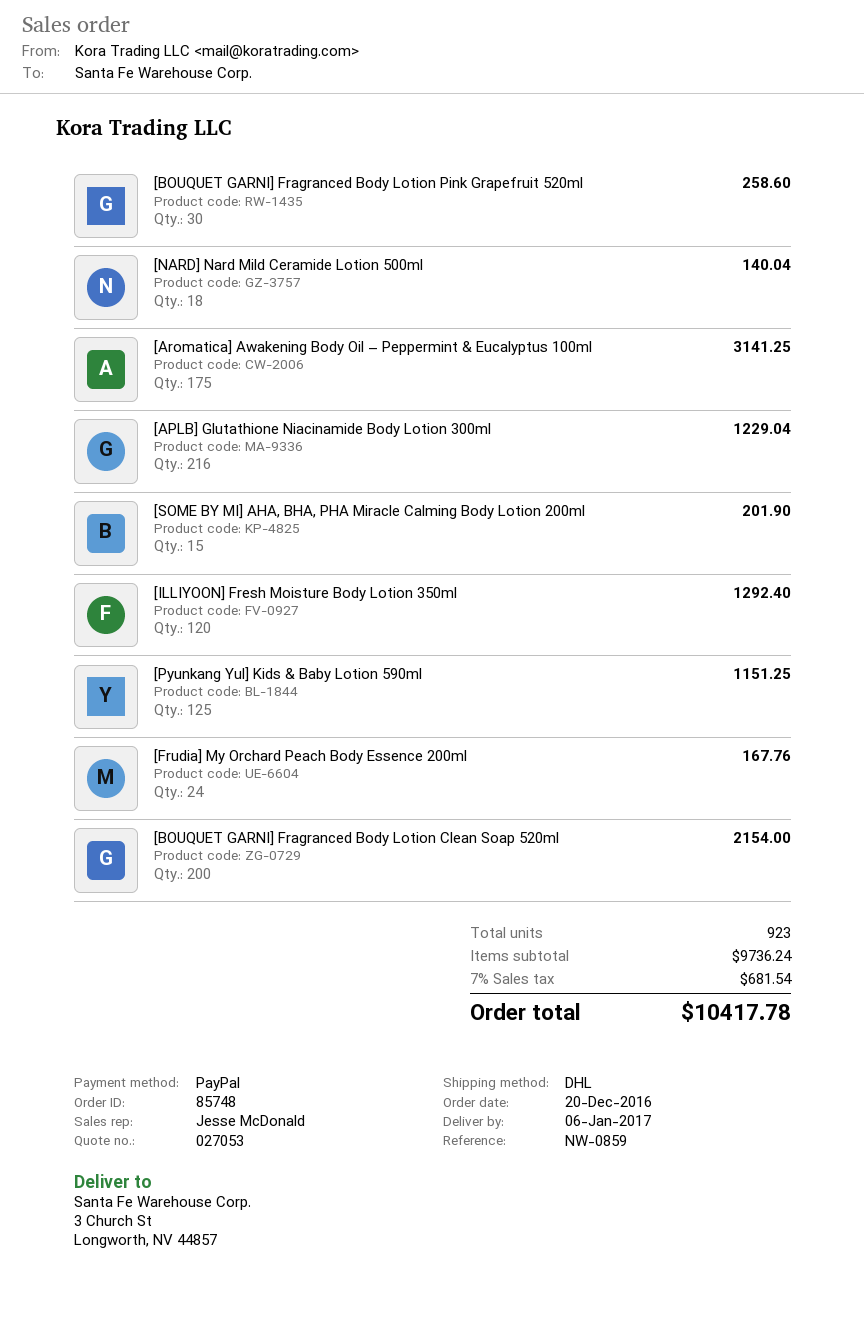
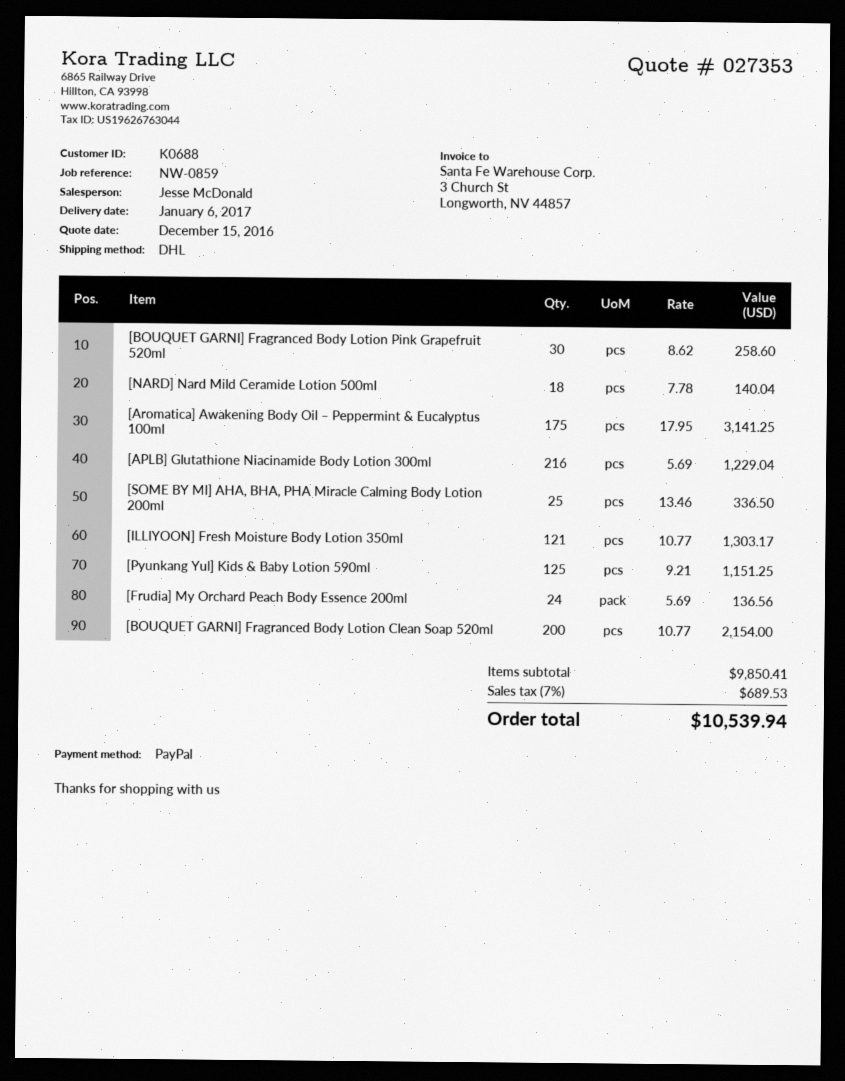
quote number: 027053 -> 027353
[SOME BY MI] AHA, BHA, PHA Miracle Calming Body Lotion 200ml: 15 for 201.90 -> 25 for 336.50
[ILLIYOON] Fresh Moisture Body Lotion 350ml: 120 for 1292.40 -> 121 for 1303.17
[Frudia] My Orchard Peach Body Essence 200ml: 24 for 167.76 -> 24 for 136.56
subtotal: 9736.24 -> 9850.41
tax: 7% = 681.54 -> 7% = 689.53
total: 10417.78 -> 10539.94

